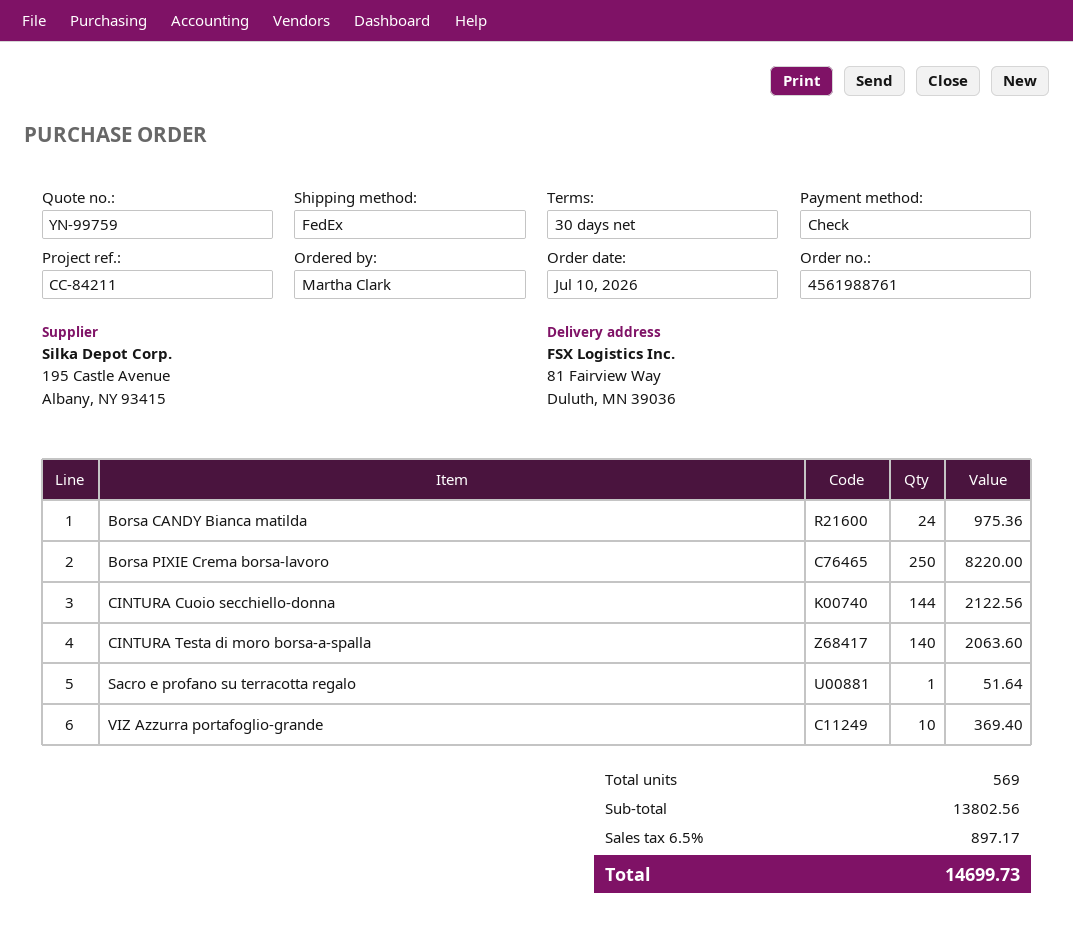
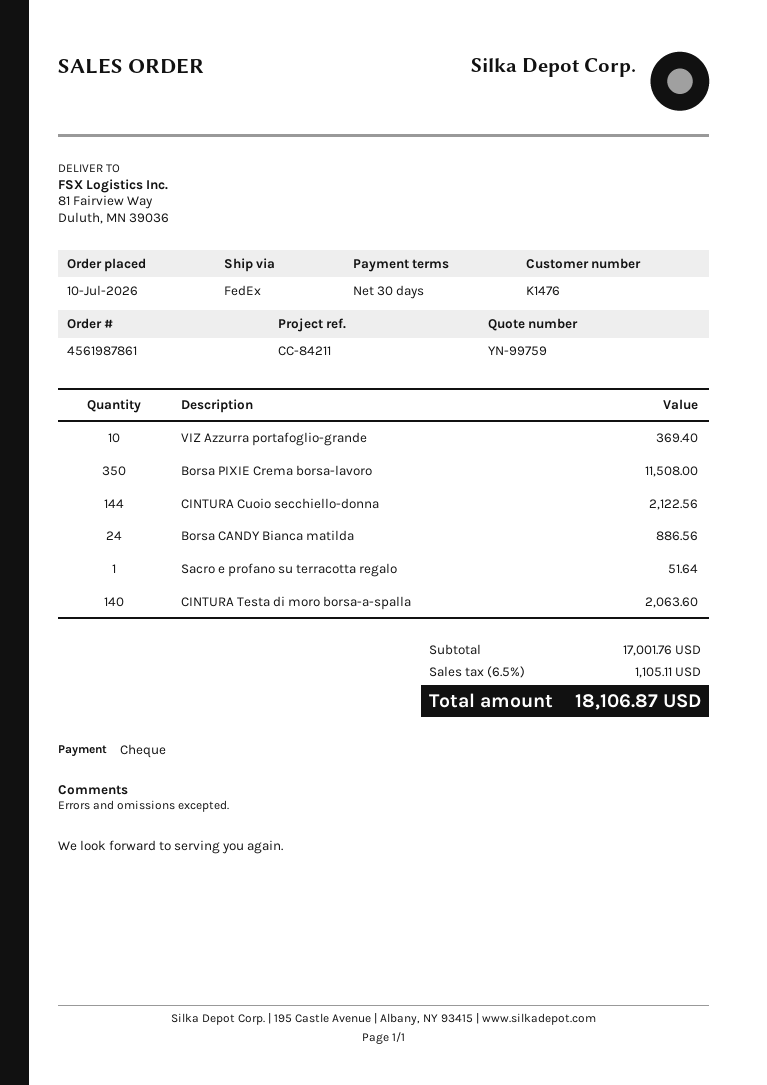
order number: 4561988761 -> 4561987861
Borsa CANDY Bianca matilda: 24 for 975.36 -> 24 for 886.56
Borsa PIXIE Crema borsa-lavoro: 250 for 8220.00 -> 350 for 11508.00
subtotal: 13802.56 -> 17001.76
tax: 6.5% = 897.17 -> 6.5% = 1105.11
total: 14699.73 -> 18106.87

